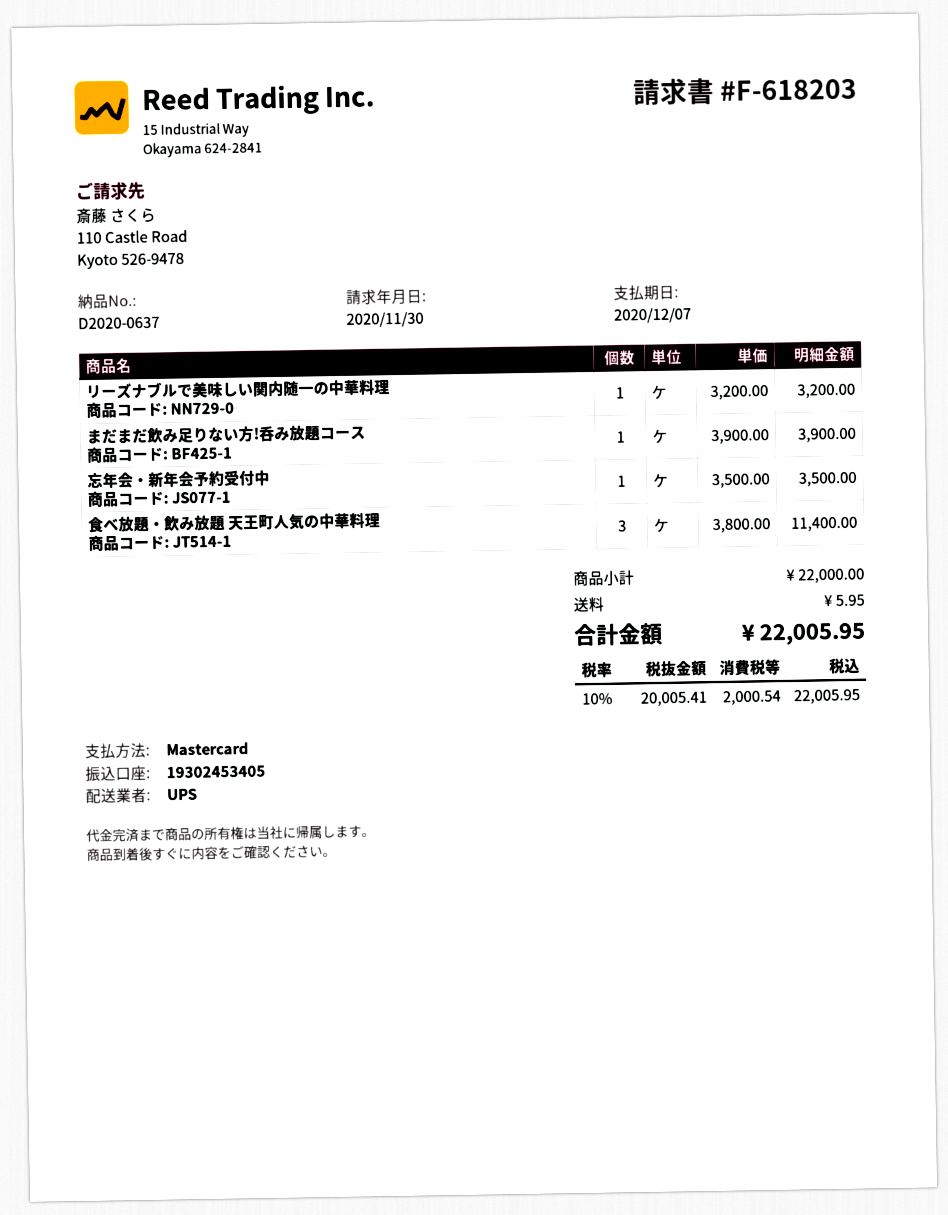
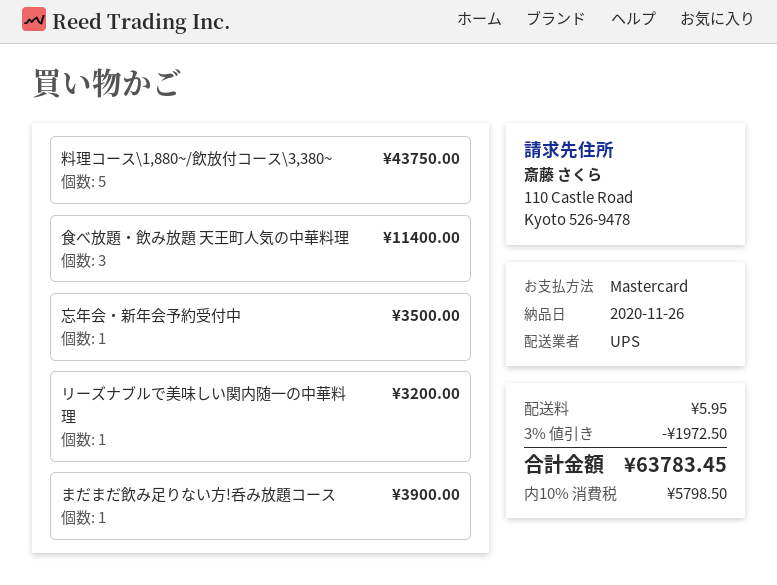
料理コース\1,880~/飲放付コース\3,380~: none -> 5 for 43750.00
discount: none -> 3% = 1972.50
tax: 10% = 2000.54 -> 10% = 5798.50
total: 22005.95 -> 63783.45

